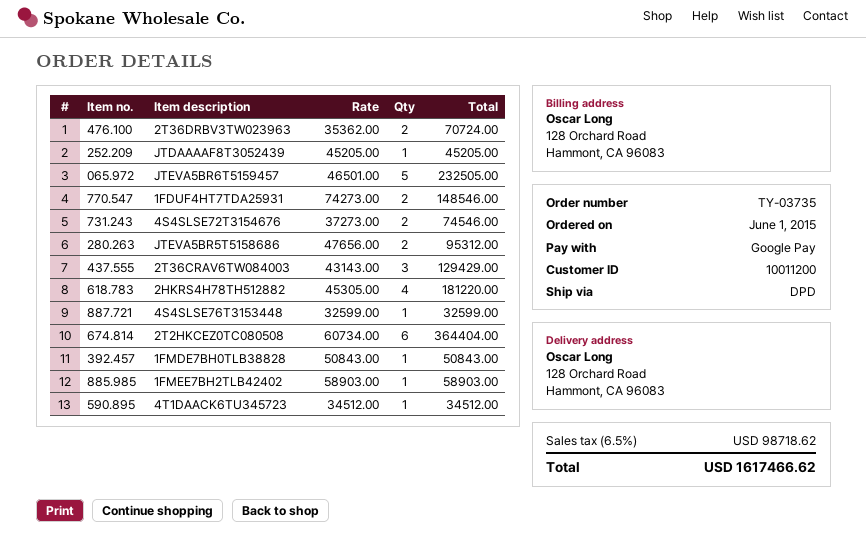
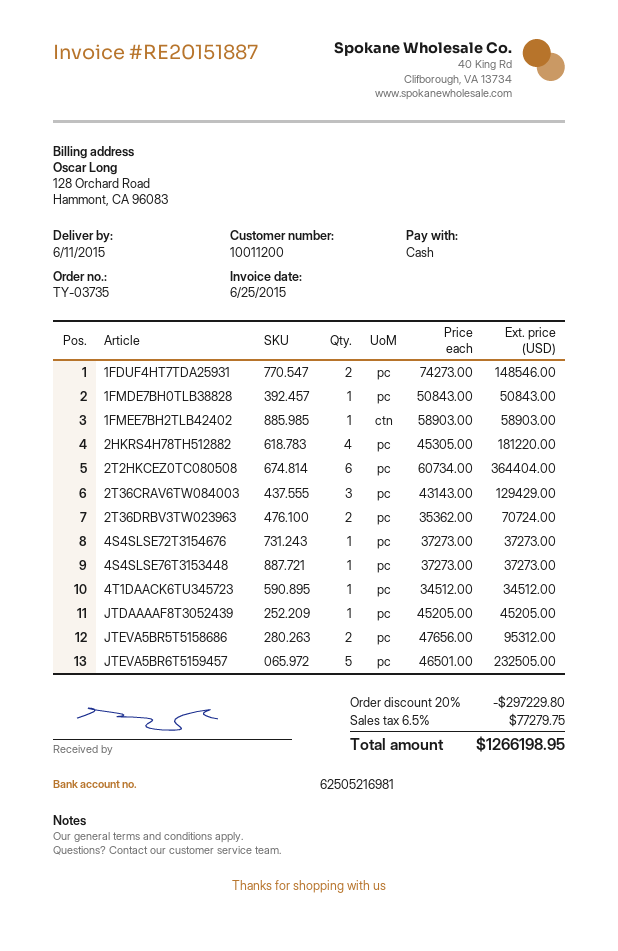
payment method: Google Pay -> cash
4S4SLSE72T3154676: 2 x 37273.00 = 74546.00 -> 1 x 37273.00 = 37273.00
4S4SLSE76T3153448: 1 x 32599.00 = 32599.00 -> 1 x 37273.00 = 37273.00
discount: none -> 20% = 297229.80
tax: 6.5% = 98718.62 -> 6.5% = 77279.75
total: 1617466.62 -> 1266198.95

